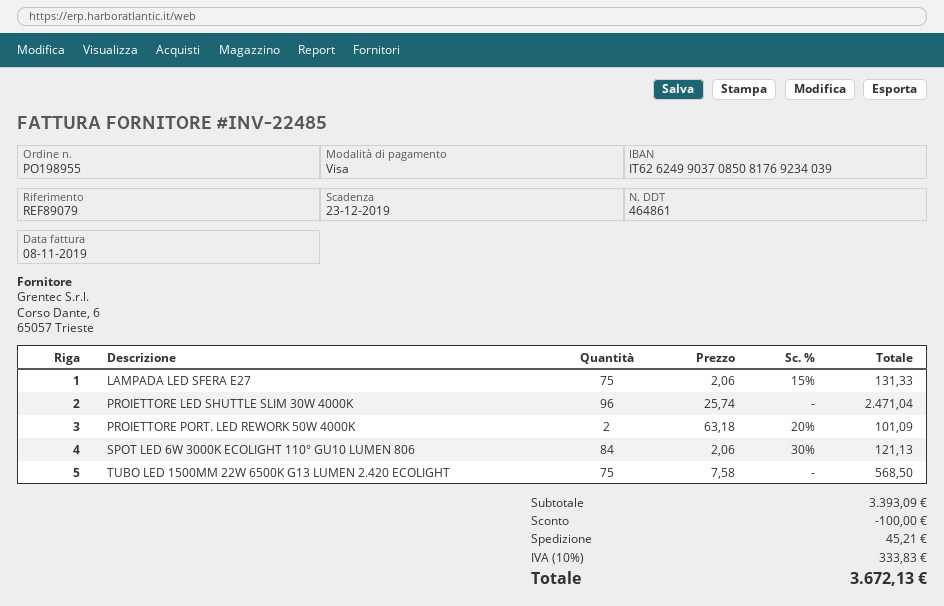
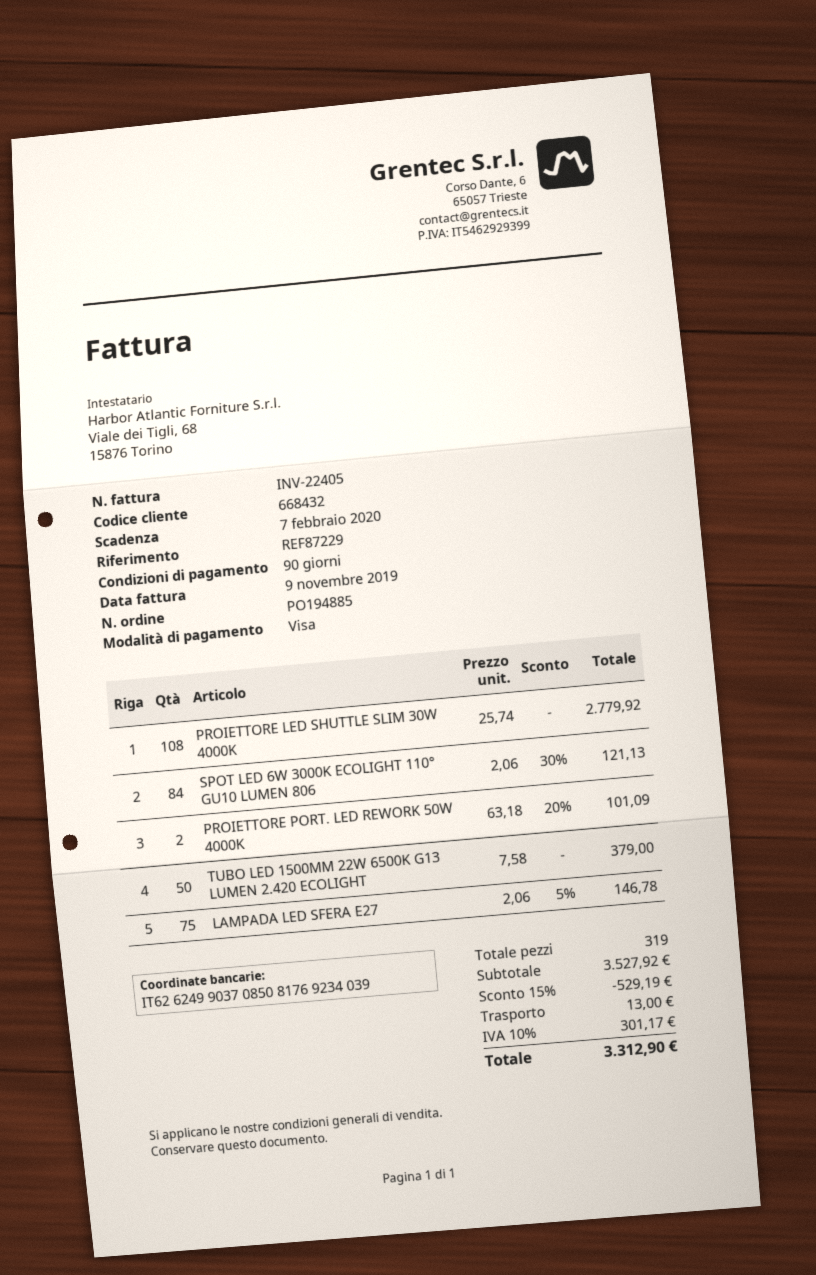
order number: PO198955 -> PO194885
invoice number: INV-22485 -> INV-22405
invoice date: 2019-11-08 -> 2019-11-09
due date: 2019-12-23 -> 2020-02-07
reference: REF89079 -> REF87229
LAMPADA LED SFERA E27: 75 x 2.06 - 15% = 131.33 -> 75 x 2.06 - 5% = 146.78
PROIETTORE LED SHUTTLE SLIM 30W 4000K: 96 x 25.74 = 2471.04 -> 108 x 25.74 = 2779.92
TUBO LED 1500MM 22W 6500K G13 LUMEN 2.420 ECOLIGHT: 75 x 7.58 = 568.50 -> 50 x 7.58 = 379.00
subtotal: 3393.09 -> 3527.92
discount: 100.00 -> 529.19
shipping: 45.21 -> 13.00
tax: 10% = 333.83 -> 10% = 301.17
total: 3672.13 -> 3312.90

